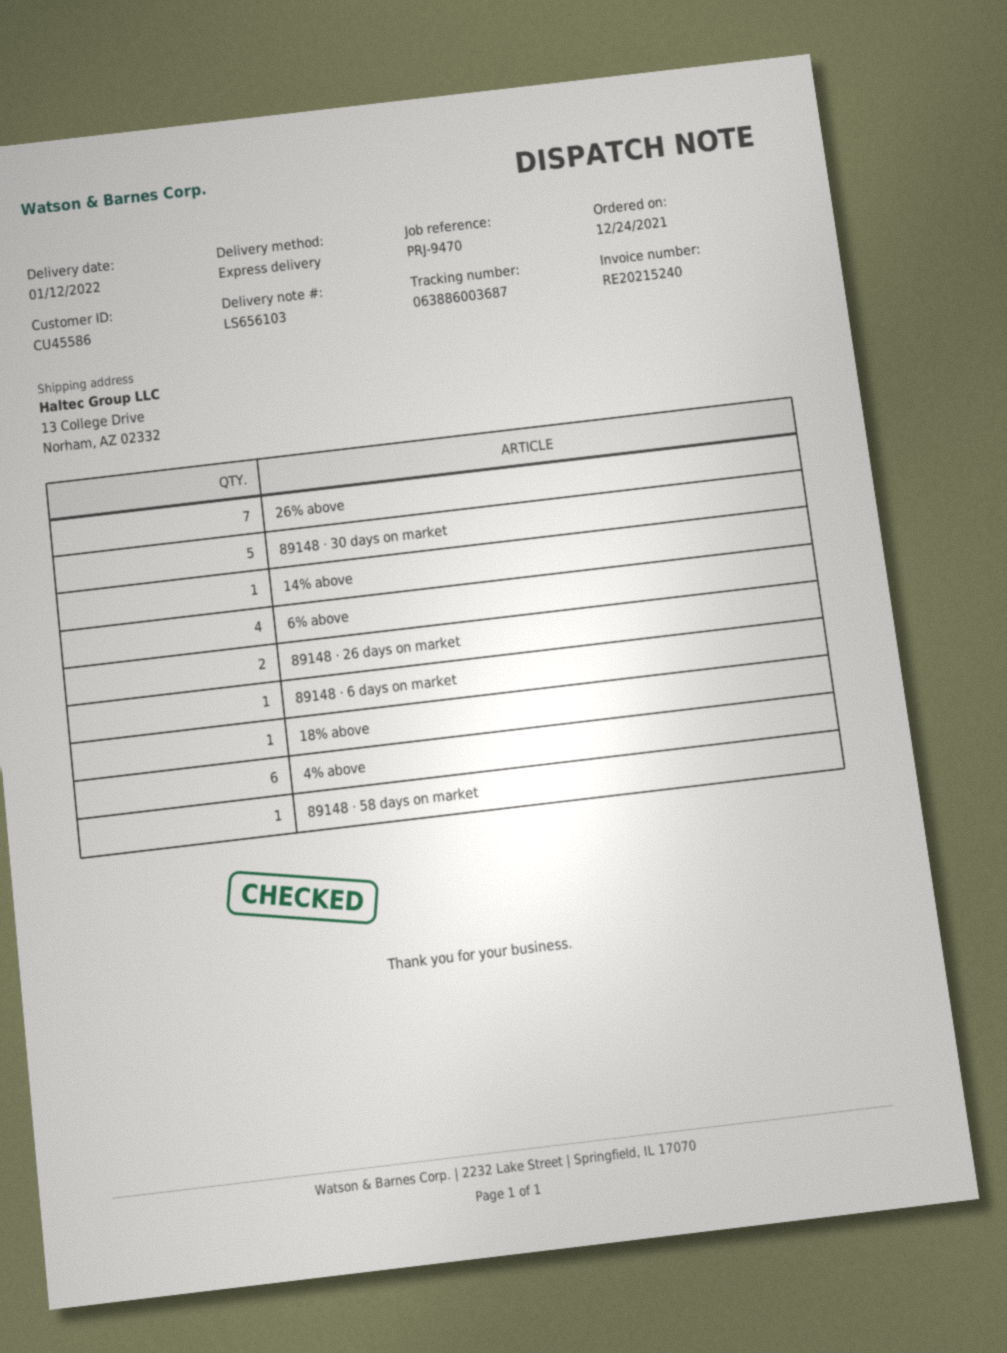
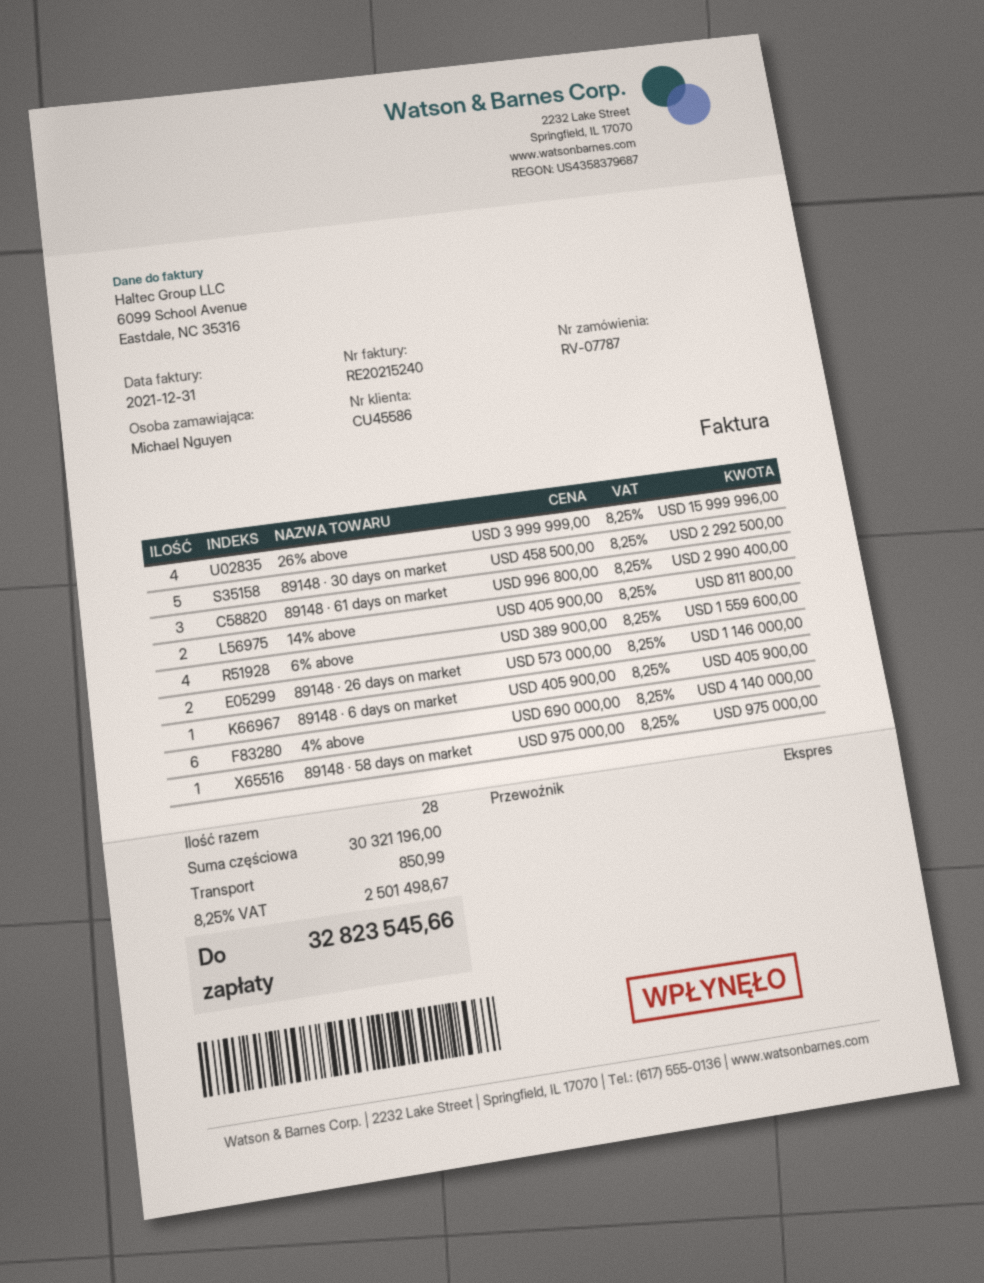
26% above: 7 -> 4
14% above: 1 -> 2
18% above: 1 -> none
89148 · 61 days on market: none -> 3

